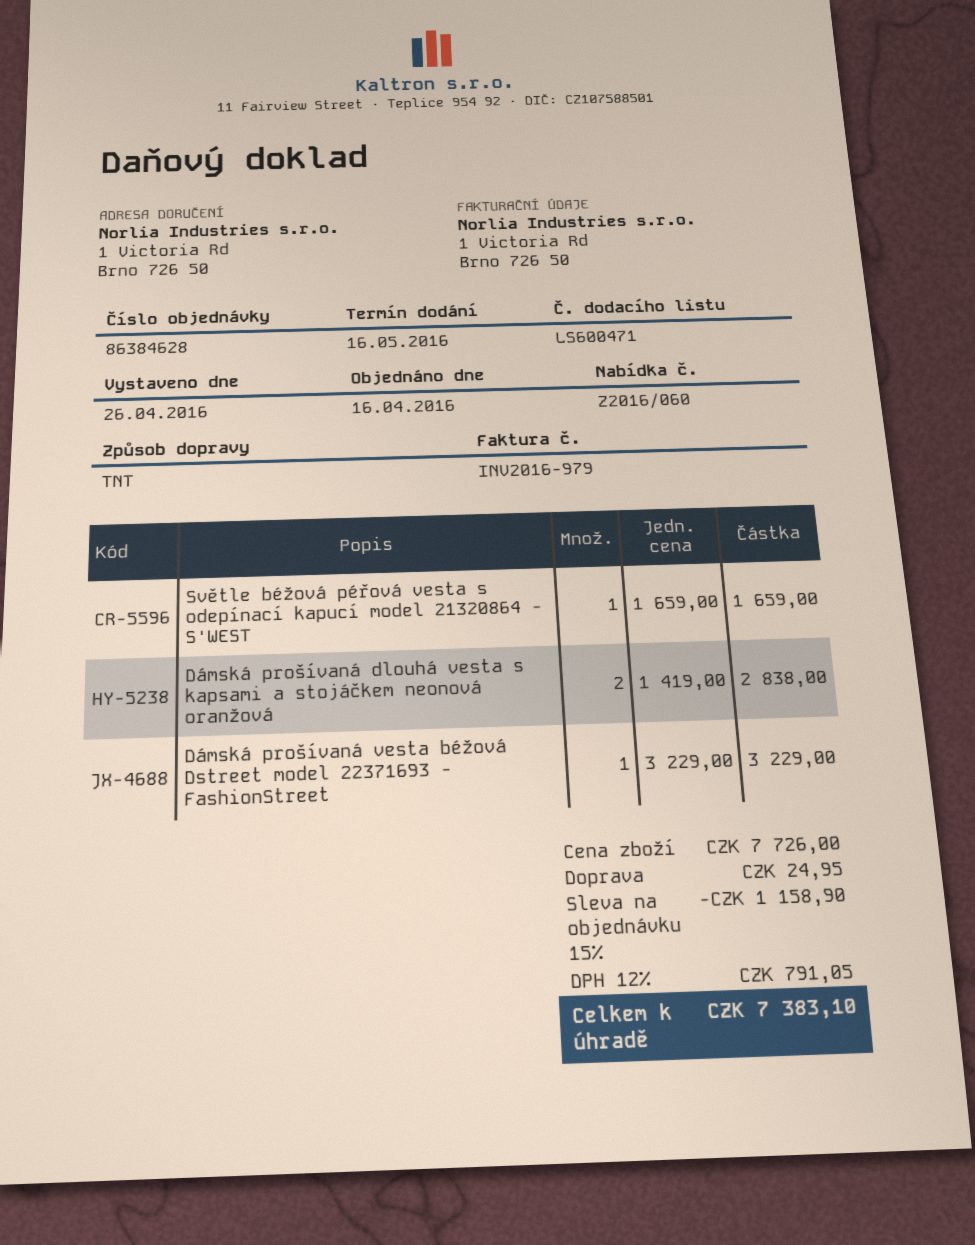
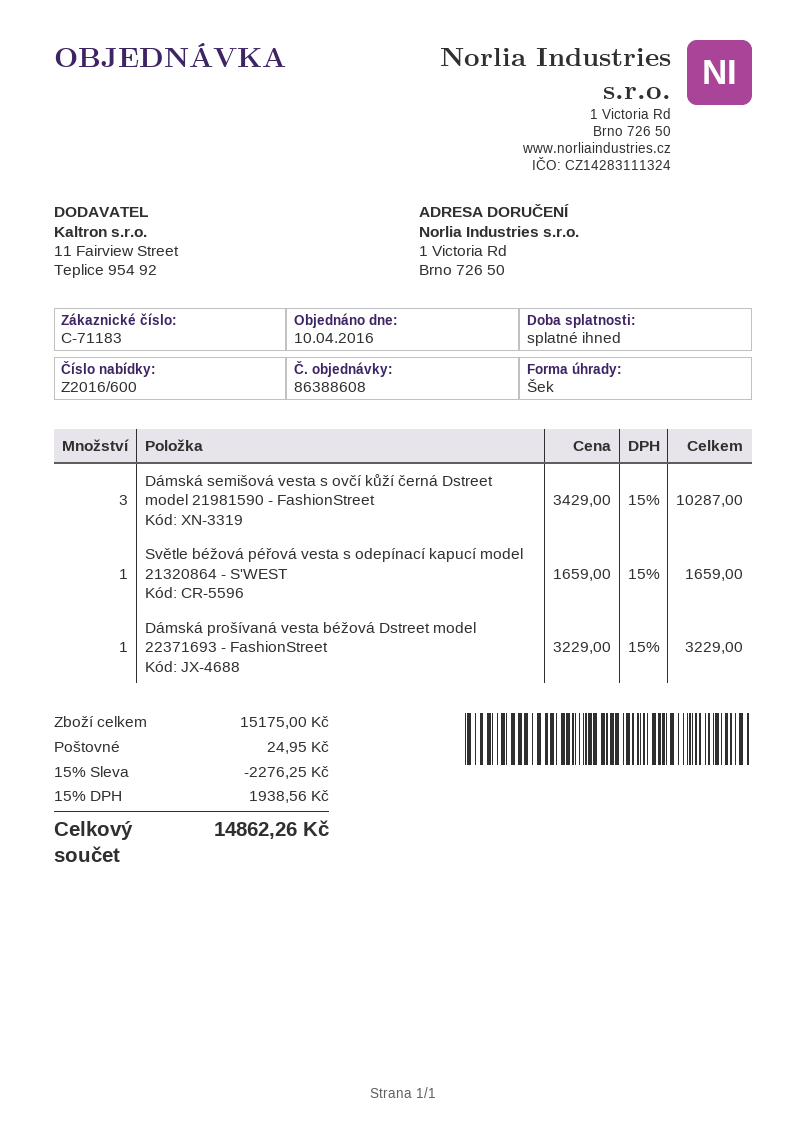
quote number: Z2016/060 -> Z2016/600
order number: 86384628 -> 86388608
order date: 2016-04-16 -> 2016-04-10
Dámská prošívaná dlouhá vesta s kapsami a stojáčkem neonová oranžová: 2 x 1419.00 = 2838.00 -> none
Dámská semišová vesta s ovčí kůží černá Dstreet model 21981590 - FashionStreet: none -> 3 x 3429.00 = 10287.00
subtotal: 7726.00 -> 15175.00
discount: 15% = 1158.90 -> 15% = 2276.25
tax: 12% = 791.05 -> 15% = 1938.56
total: 7383.10 -> 14862.26

